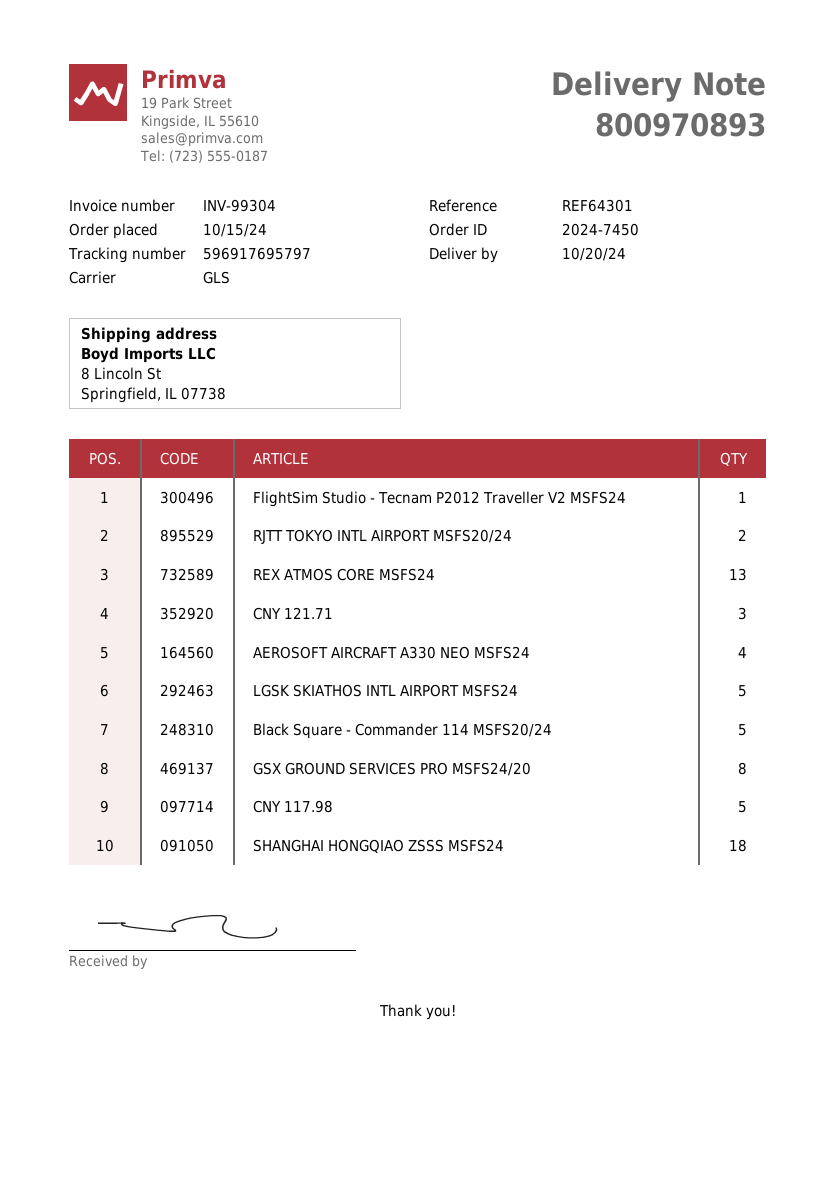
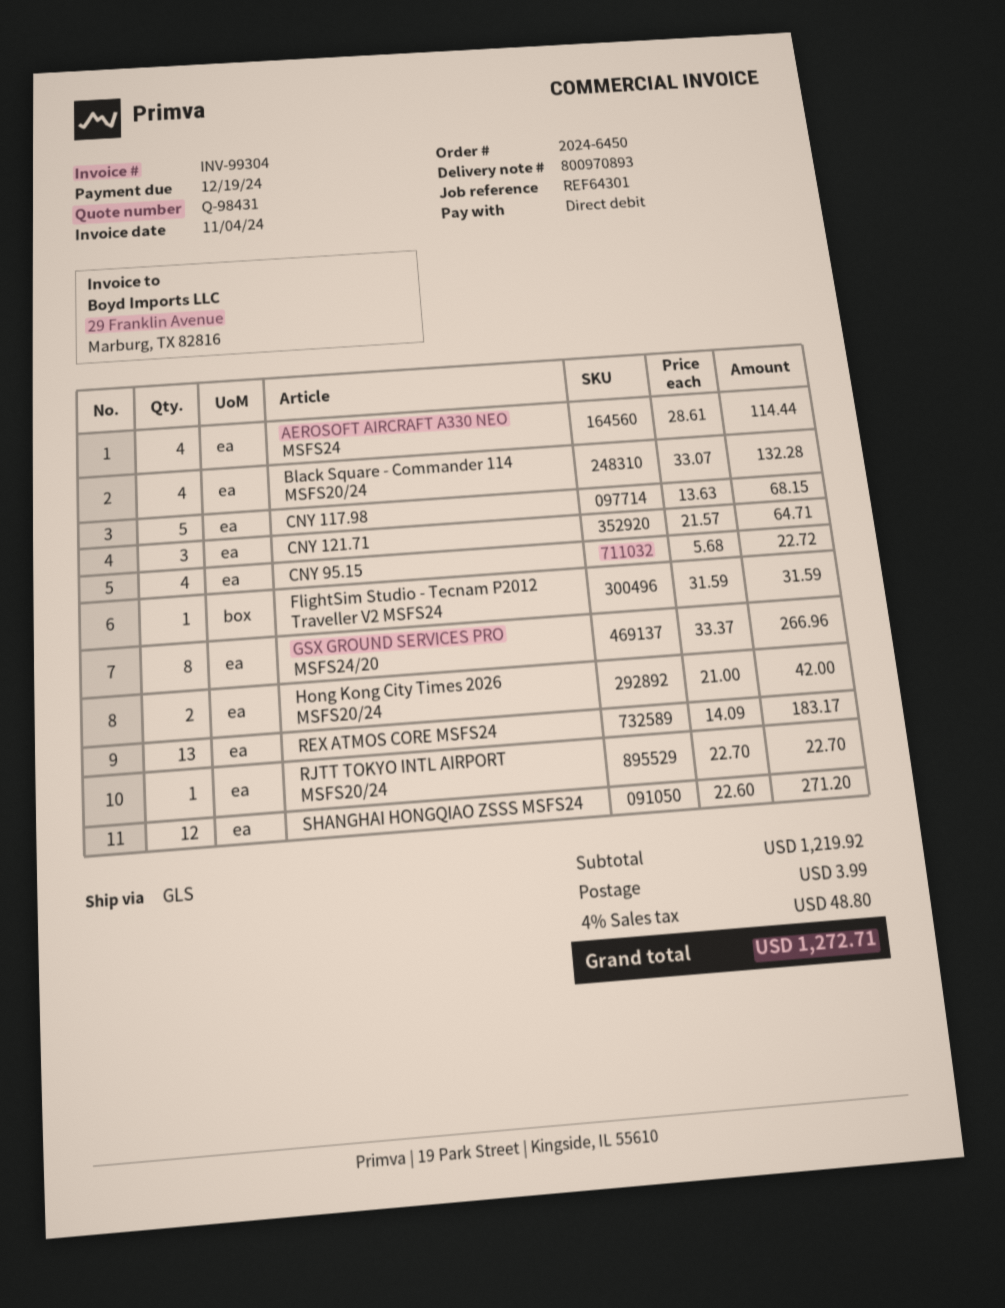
order number: 2024-7450 -> 2024-6450
RJTT TOKYO INTL AIRPORT MSFS20/24: 2 -> 1
LGSK SKIATHOS INTL AIRPORT MSFS24: 5 -> none
Black Square - Commander 114 MSFS20/24: 5 -> 4
SHANGHAI HONGQIAO ZSSS MSFS24: 18 -> 12
CNY 95.15: none -> 4
Hong Kong City Times 2026 MSFS20/24: none -> 2

